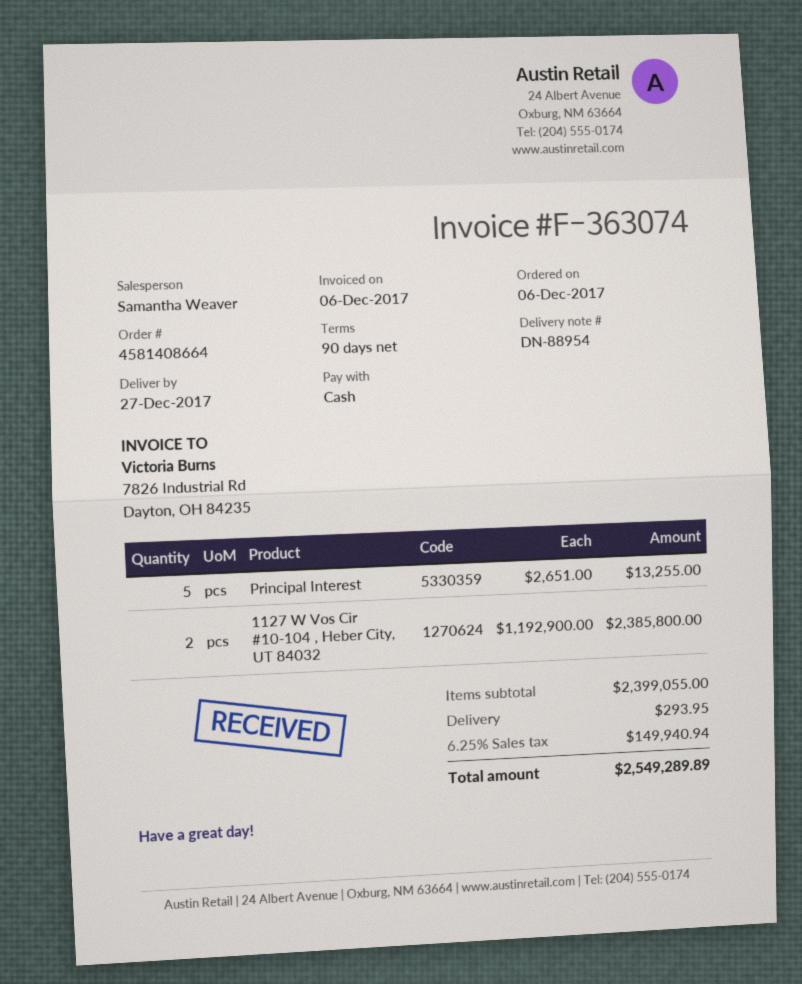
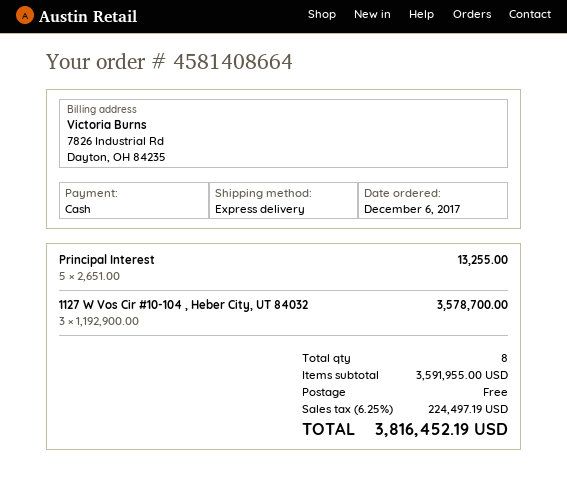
1127 W Vos Cir #10-104 , Heber City, UT 84032: 2 x 1192900.00 = 2385800.00 -> 3 x 1192900.00 = 3578700.00
subtotal: 2399055.00 -> 3591955.00
shipping: 293.95 -> 0.00
tax: 6.25% = 149940.94 -> 6.25% = 224497.19
total: 2549289.89 -> 3816452.19

